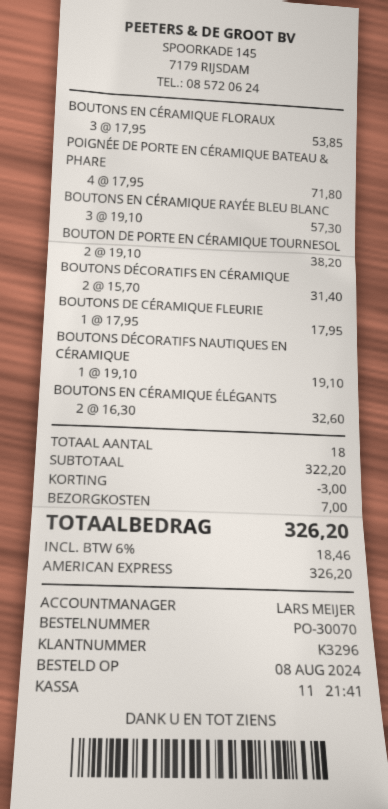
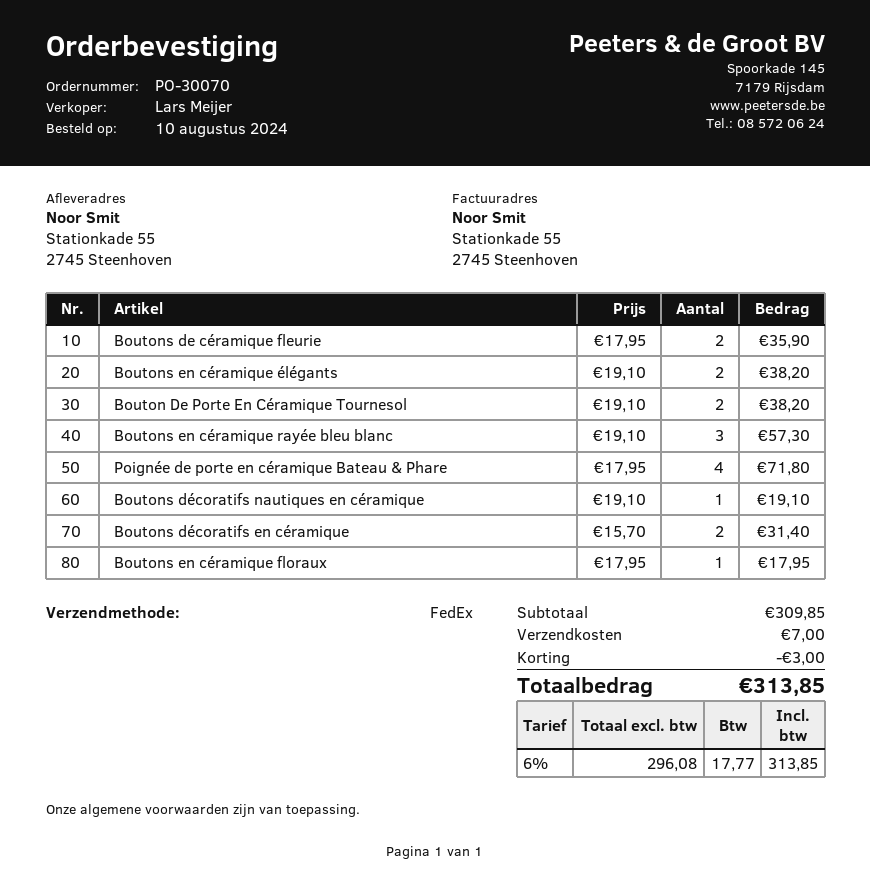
order date: 2024-08-08 -> 2024-08-10
BOUTONS EN CÉRAMIQUE FLORAUX: 3 x 17.95 = 53.85 -> 1 x 17.95 = 17.95
BOUTONS DE CÉRAMIQUE FLEURIE: 1 x 17.95 = 17.95 -> 2 x 17.95 = 35.90
BOUTONS EN CÉRAMIQUE ÉLÉGANTS: 2 x 16.30 = 32.60 -> 2 x 19.10 = 38.20
subtotal: 322.20 -> 309.85
tax: 6% = 18.46 -> 6% = 17.77
total: 326.20 -> 313.85

